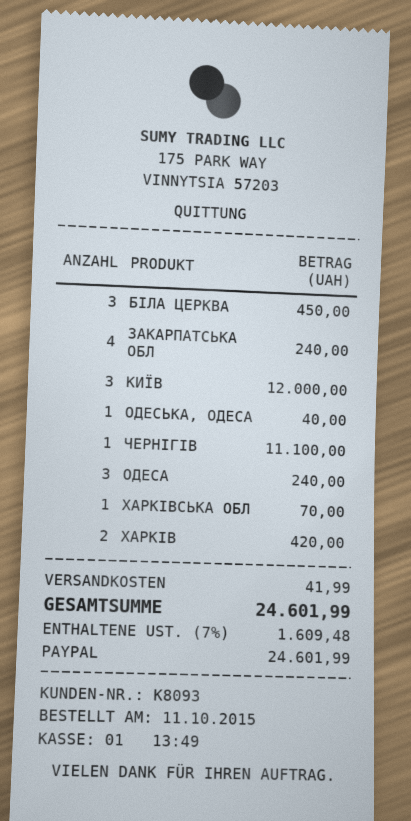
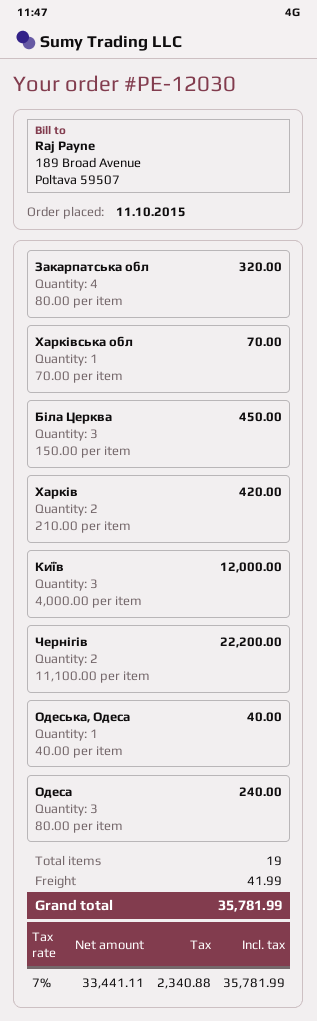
ЗАКАРПАТСЬКА ОБЛ: 4 for 240.00 -> 4 for 320.00
ЧЕРНІГІВ: 1 for 11100.00 -> 2 for 22200.00
tax: 7% = 1609.48 -> 7% = 2340.88
total: 24601.99 -> 35781.99

